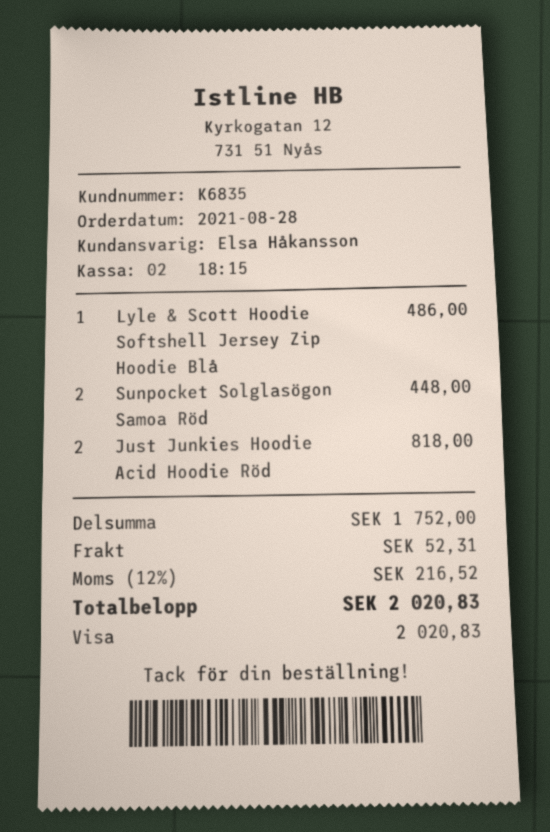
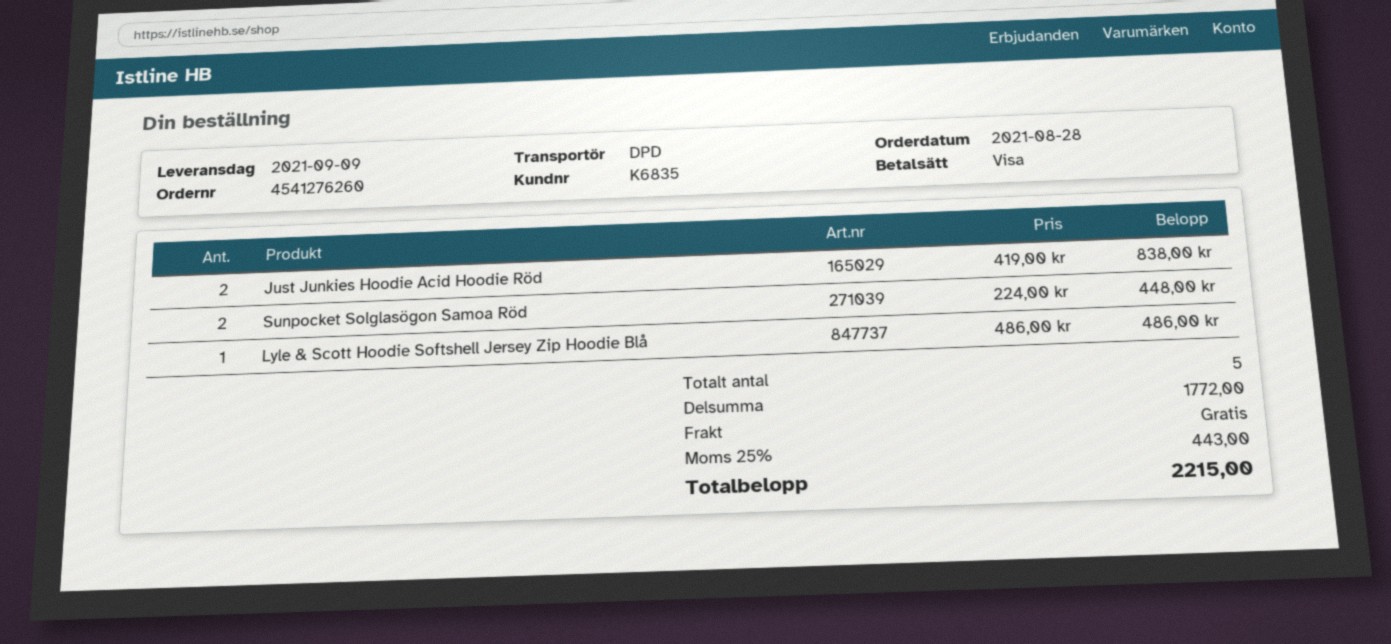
Just Junkies Hoodie Acid Hoodie Röd: 2 for 818.00 -> 2 for 838.00
subtotal: 1752.00 -> 1772.00
shipping: 52.31 -> 0.00
tax: 12% = 216.52 -> 25% = 443.00
total: 2020.83 -> 2215.00

